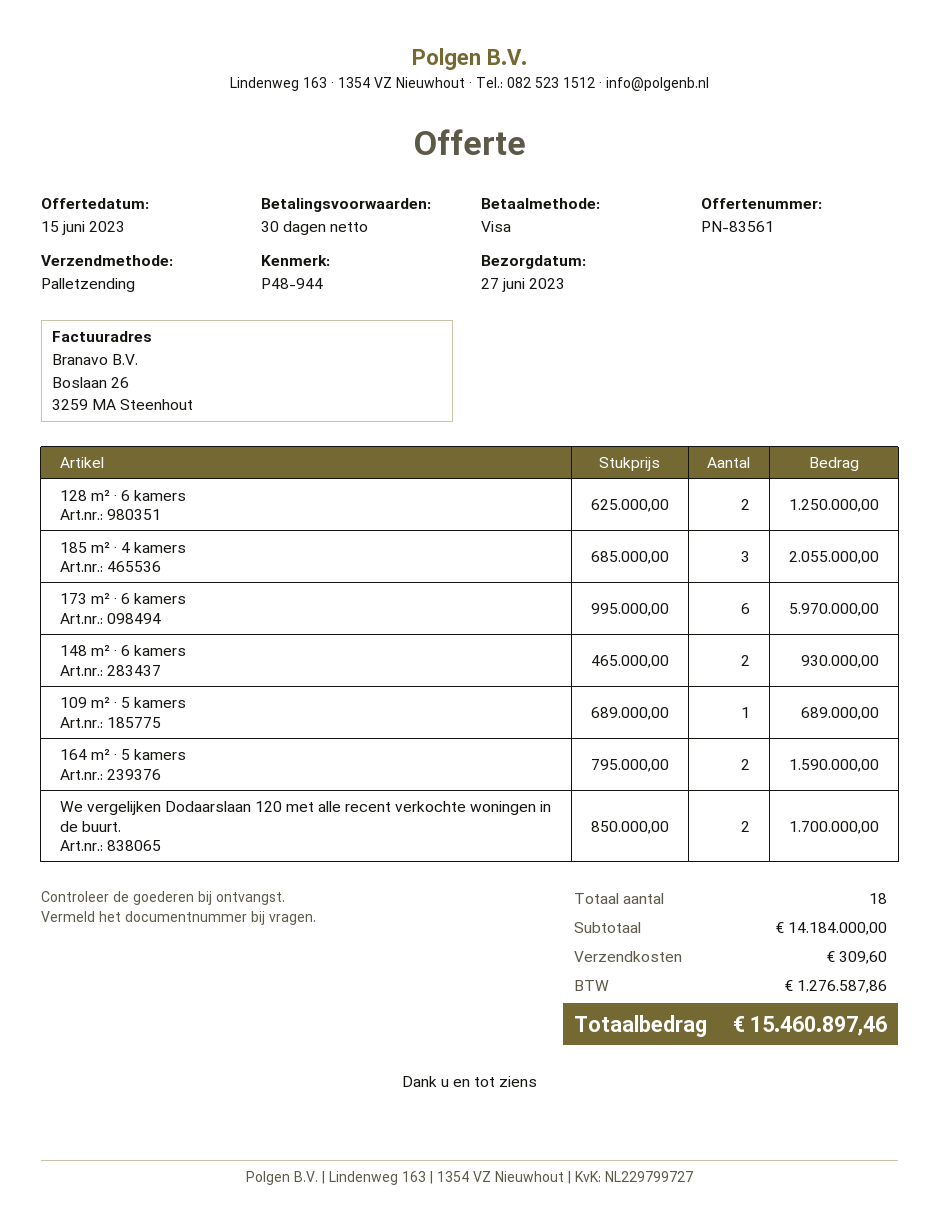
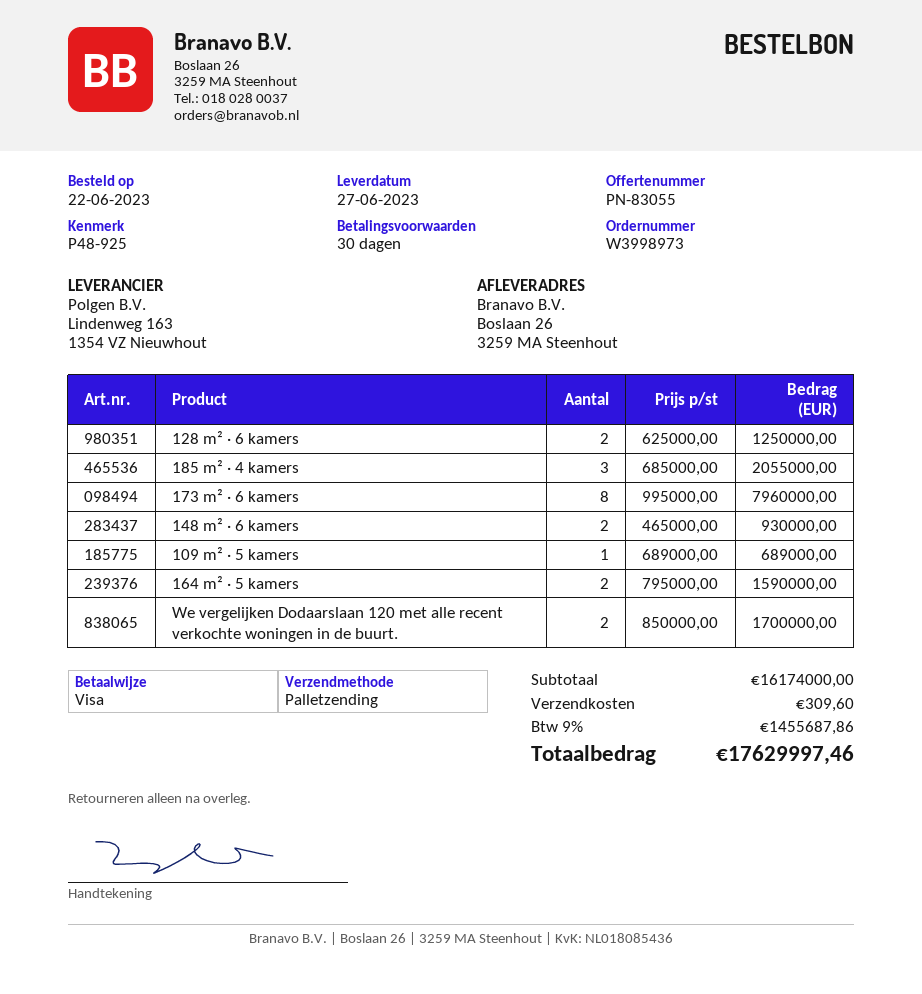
quote number: PN-83561 -> PN-83055
reference: P48-944 -> P48-925
173 m² · 6 kamers: 6 x 995000.00 = 5970000.00 -> 8 x 995000.00 = 7960000.00
subtotal: 14184000.00 -> 16174000.00
tax: 1276587.86 -> 1455687.86
total: 15460897.46 -> 17629997.46

